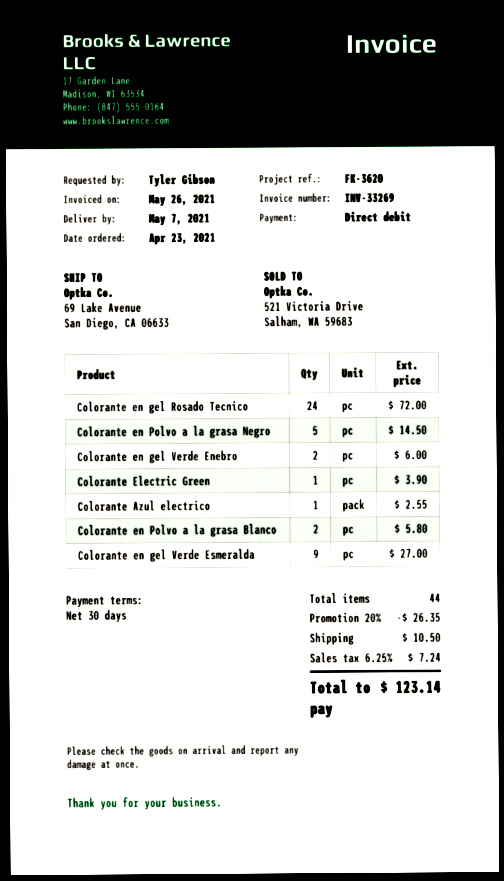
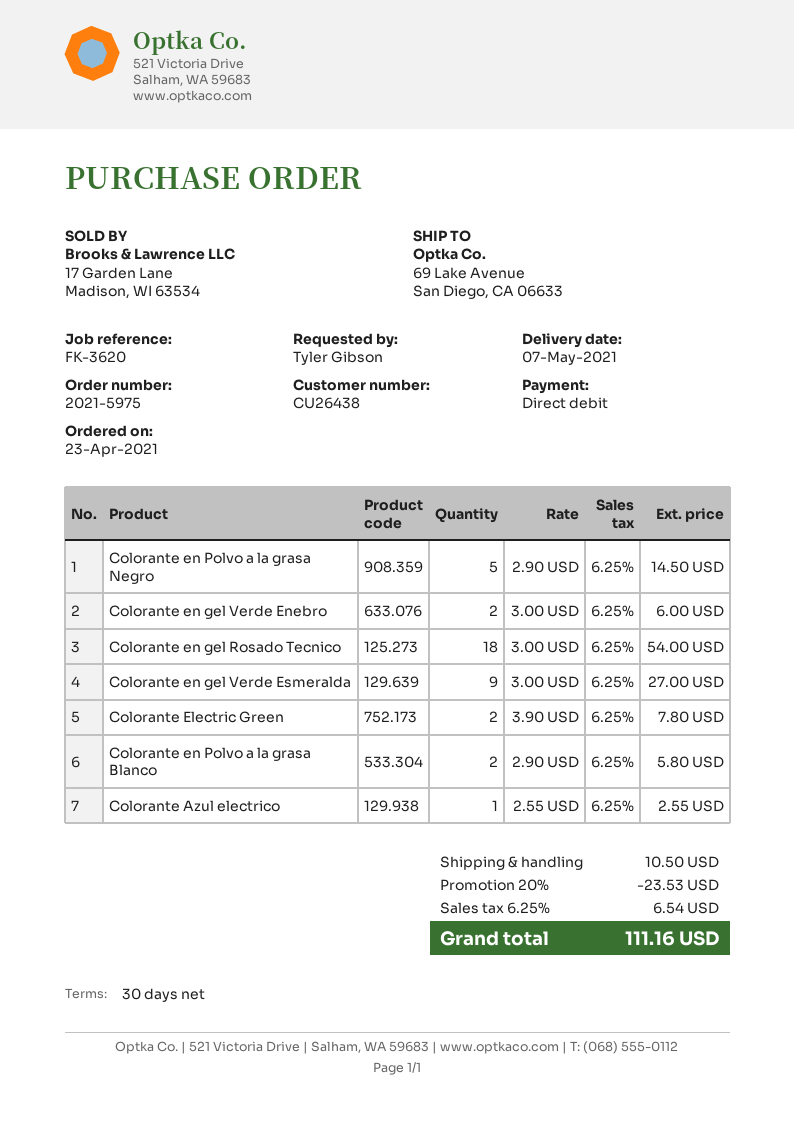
Colorante en gel Rosado Tecnico: 24 for 72.00 -> 18 for 54.00
Colorante Electric Green: 1 for 3.90 -> 2 for 7.80
discount: 20% = 26.35 -> 20% = 23.53
tax: 6.25% = 7.24 -> 6.25% = 6.54
total: 123.14 -> 111.16

